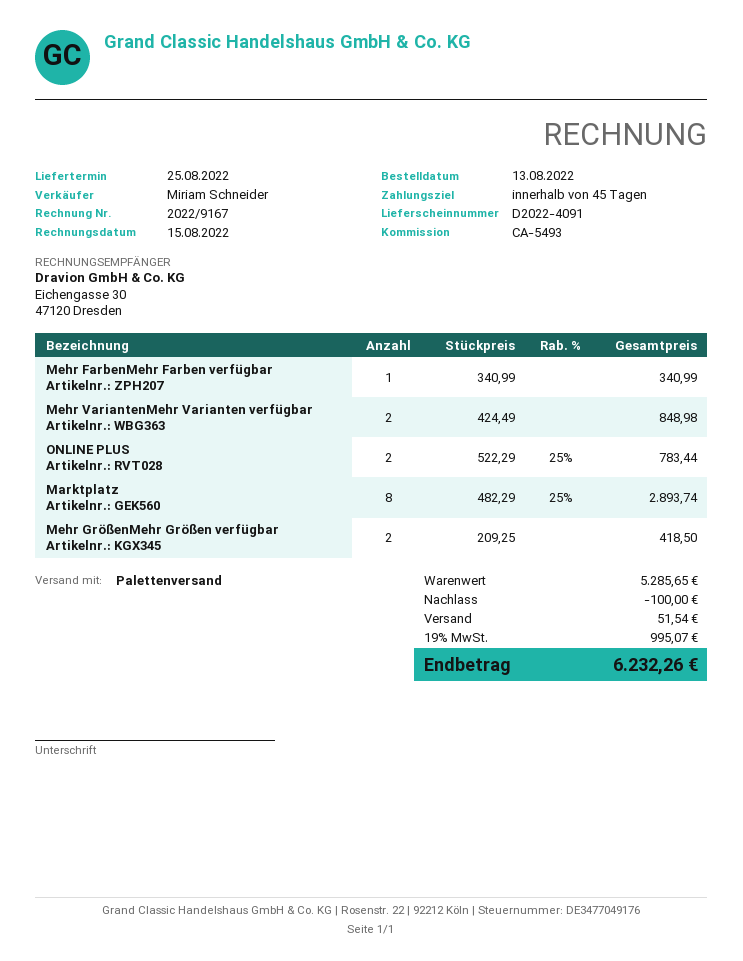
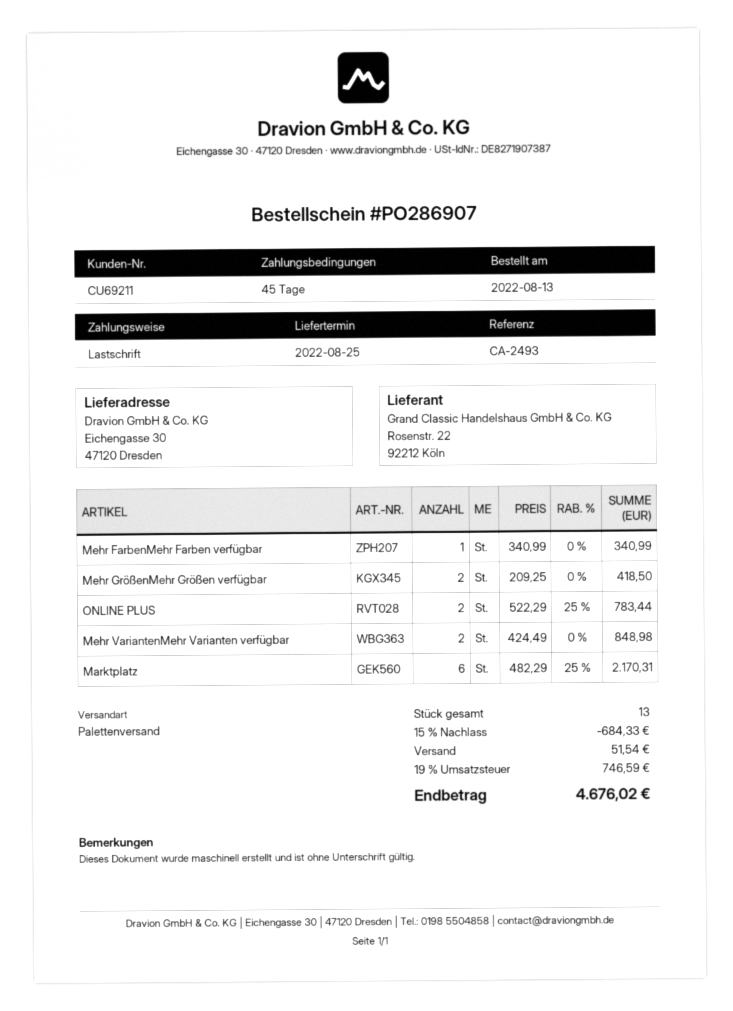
reference: CA-5493 -> CA-2493
Marktplatz: 8 x 482.29 - 25% = 2893.74 -> 6 x 482.29 - 25% = 2170.31
discount: 100.00 -> 684.33
tax: 19% = 995.07 -> 19% = 746.59
total: 6232.26 -> 4676.02

